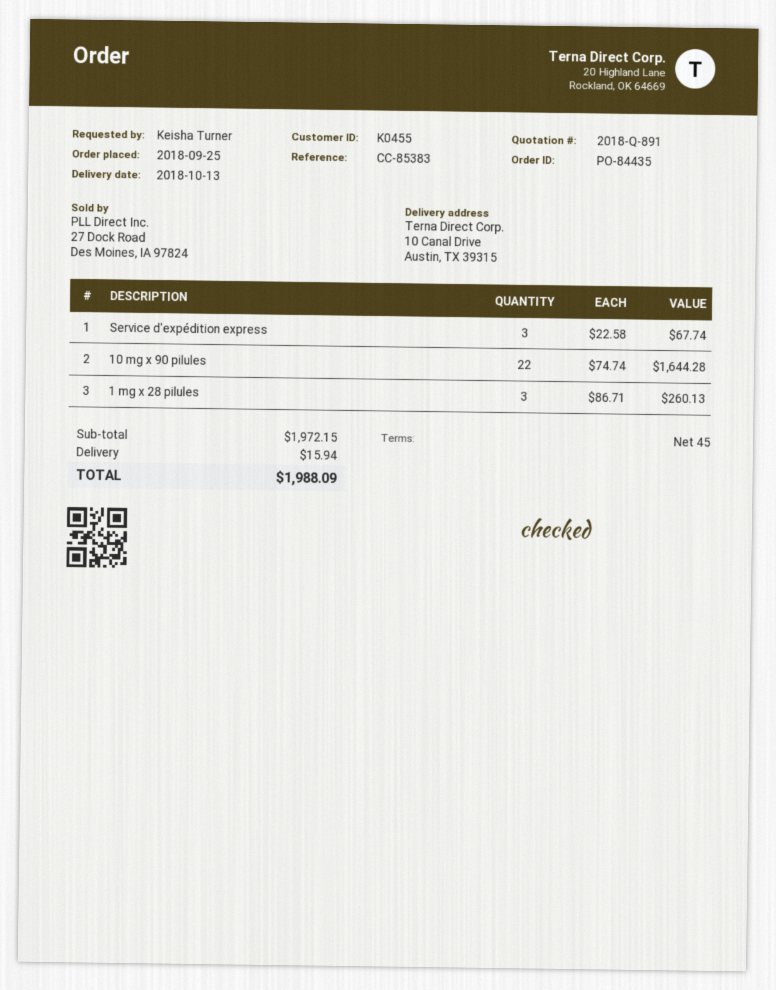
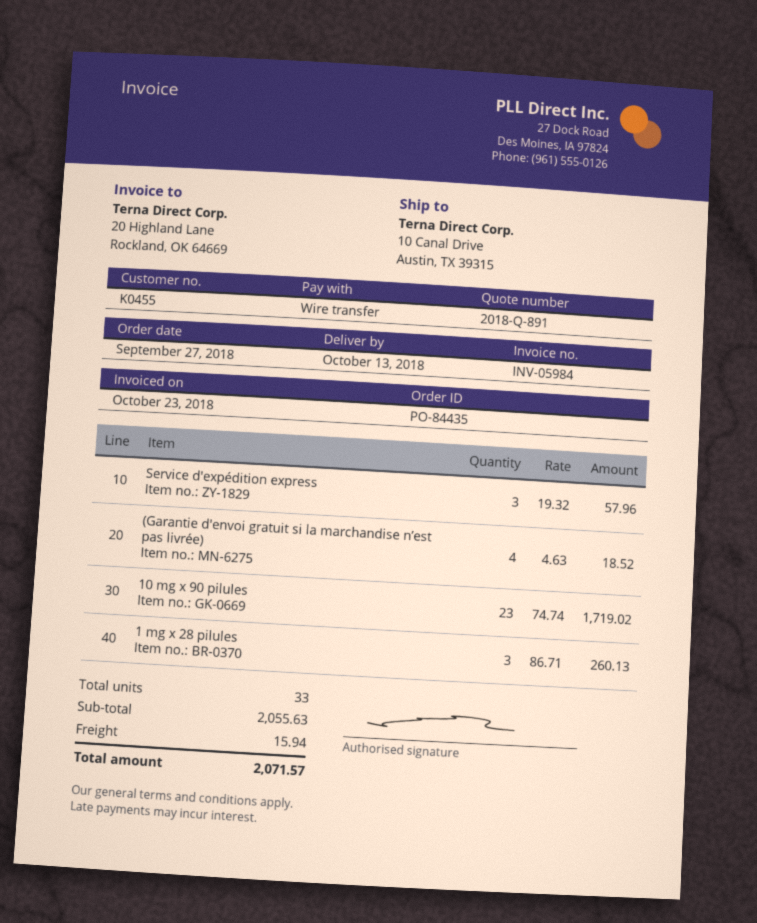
order date: 2018-09-25 -> 2018-09-27
Service d'expédition express: 3 x 22.58 = 67.74 -> 3 x 19.32 = 57.96
10 mg x 90 pilules: 22 x 74.74 = 1644.28 -> 23 x 74.74 = 1719.02
(Garantie d'envoi gratuit si la marchandise n’est pas livrée): none -> 4 x 4.63 = 18.52
subtotal: 1972.15 -> 2055.63
total: 1988.09 -> 2071.57

